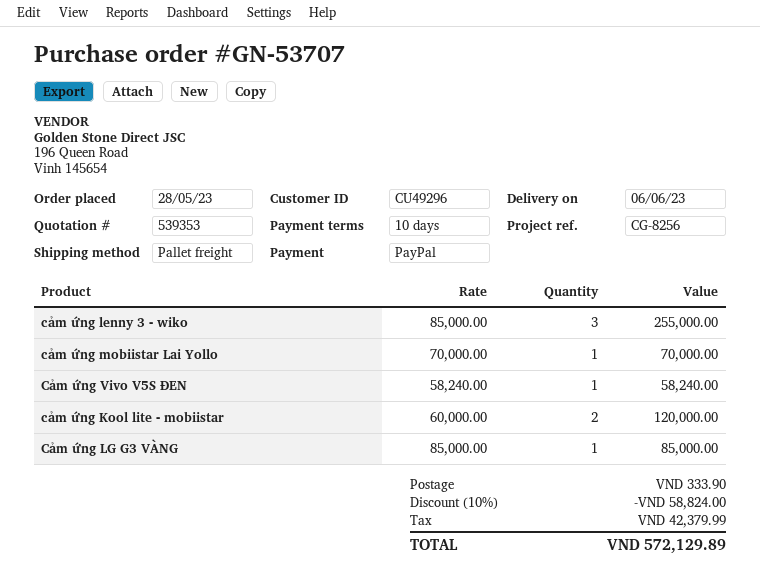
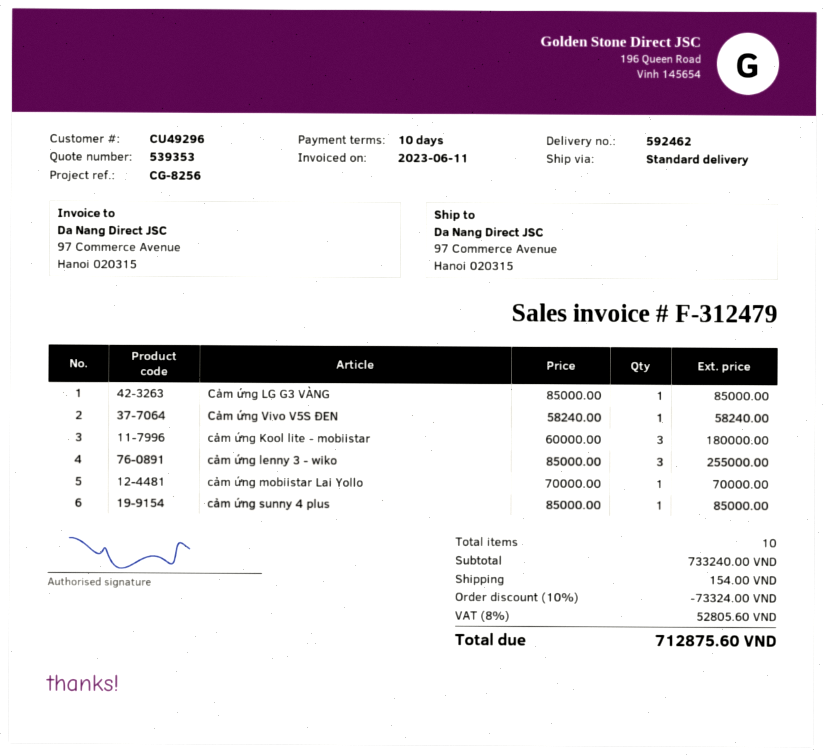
shipping method: pallet freight -> standard
cảm ứng Kool lite - mobiistar: 2 x 60000.00 = 120000.00 -> 3 x 60000.00 = 180000.00
cảm ứng sunny 4 plus: none -> 1 x 85000.00 = 85000.00
discount: 10% = 58824.00 -> 10% = 73324.00
shipping: 333.90 -> 154.00
tax: 42379.99 -> 52805.60
total: 572129.89 -> 712875.60

